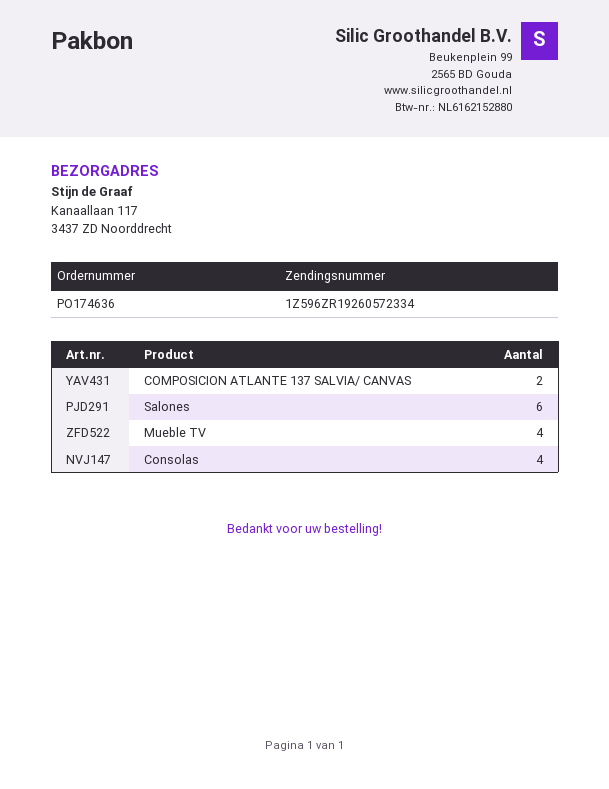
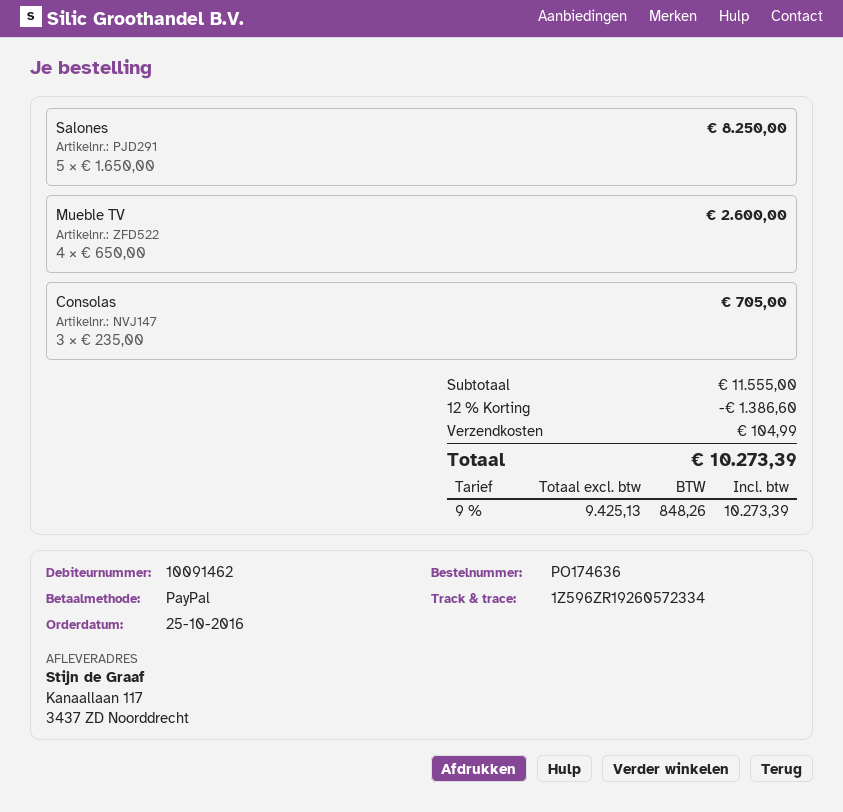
COMPOSICION ATLANTE 137 SALVIA/ CANVAS: 2 -> none
Salones: 6 -> 5
Consolas: 4 -> 3

